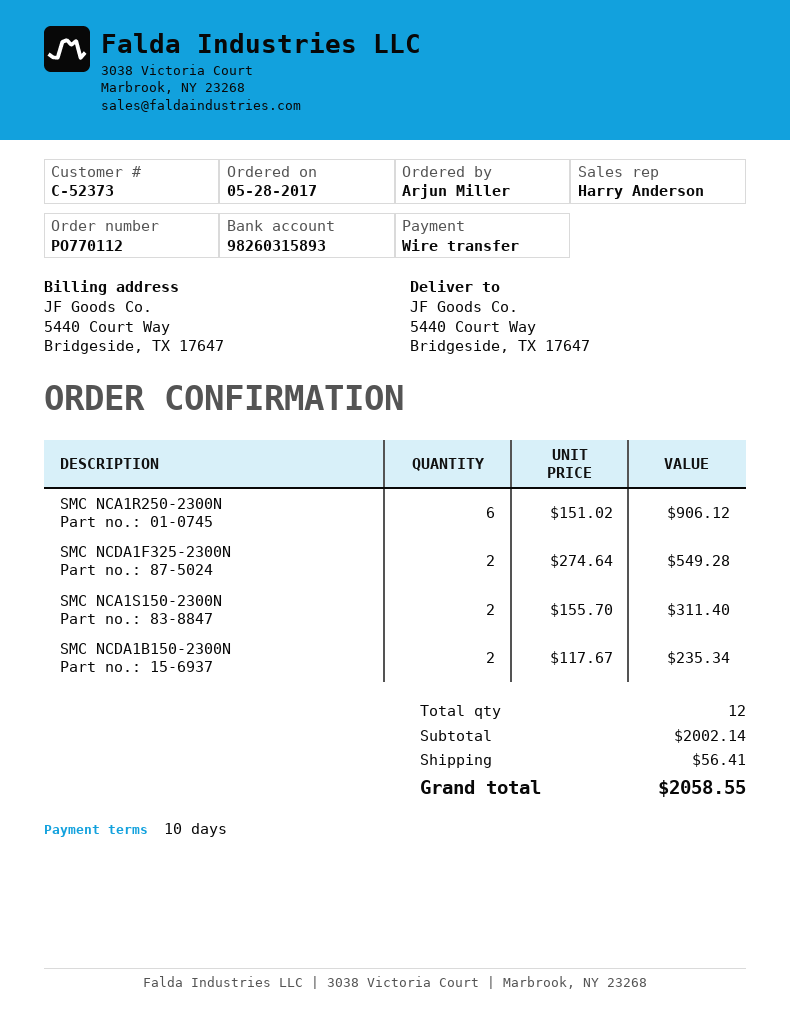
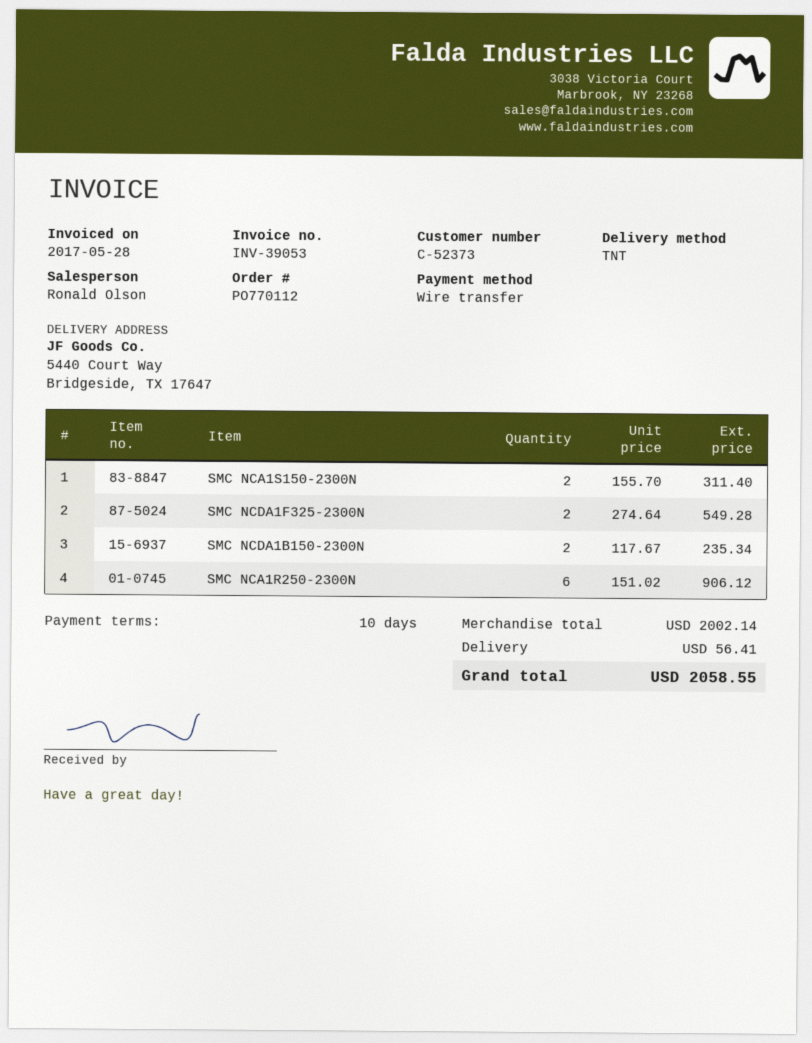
sales rep: Harry Anderson -> Ronald Olson

